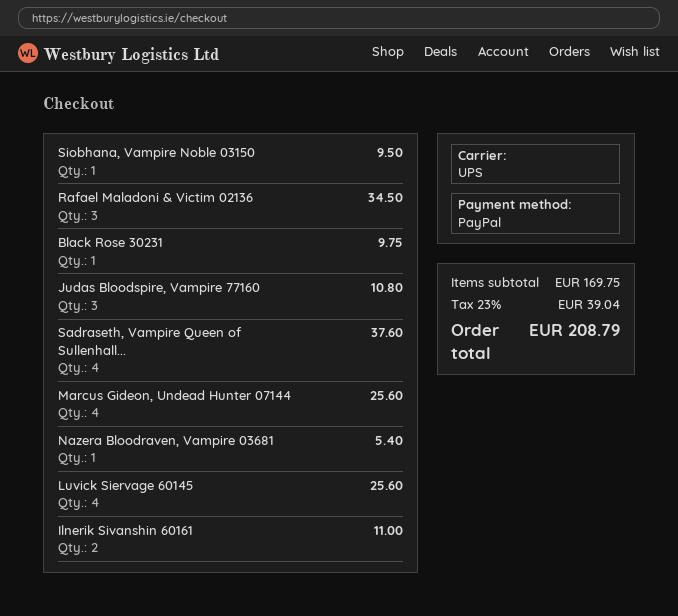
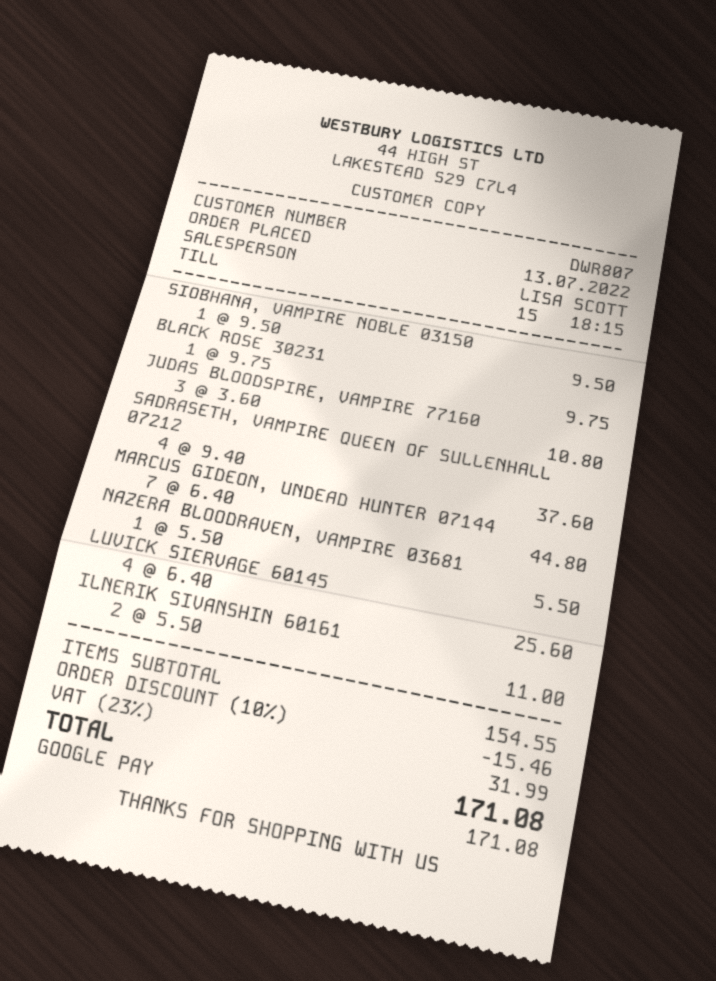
payment method: PayPal -> Google Pay
Rafael Maladoni & Victim 02136: 3 for 34.50 -> none
Marcus Gideon, Undead Hunter 07144: 4 for 25.60 -> 7 for 44.80
Nazera Bloodraven, Vampire 03681: 1 for 5.40 -> 1 for 5.50
subtotal: 169.75 -> 154.55
discount: none -> 10% = 15.46
tax: 23% = 39.04 -> 23% = 31.99
total: 208.79 -> 171.08

